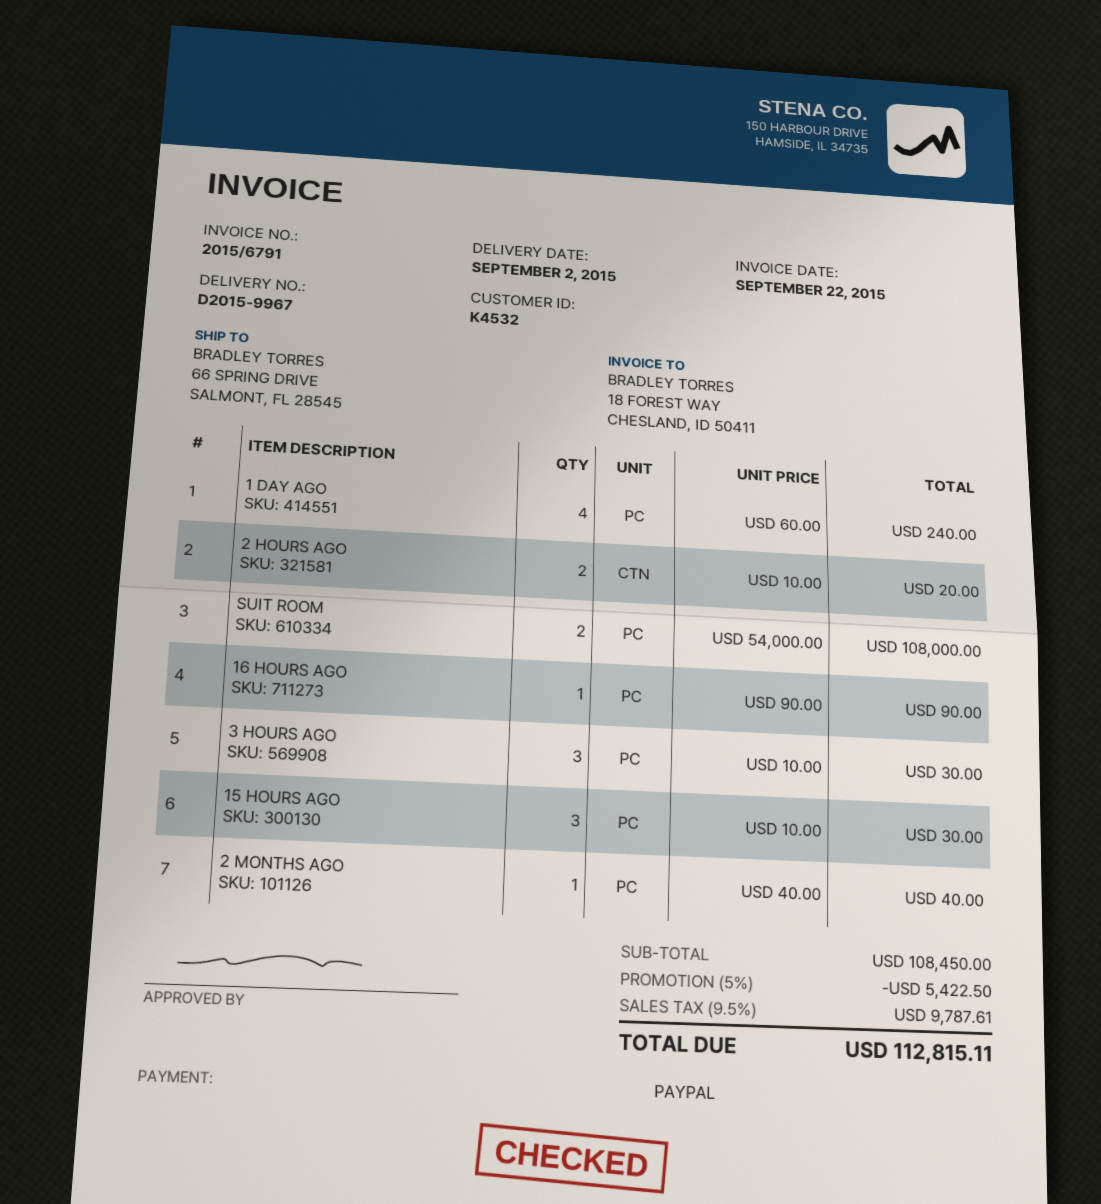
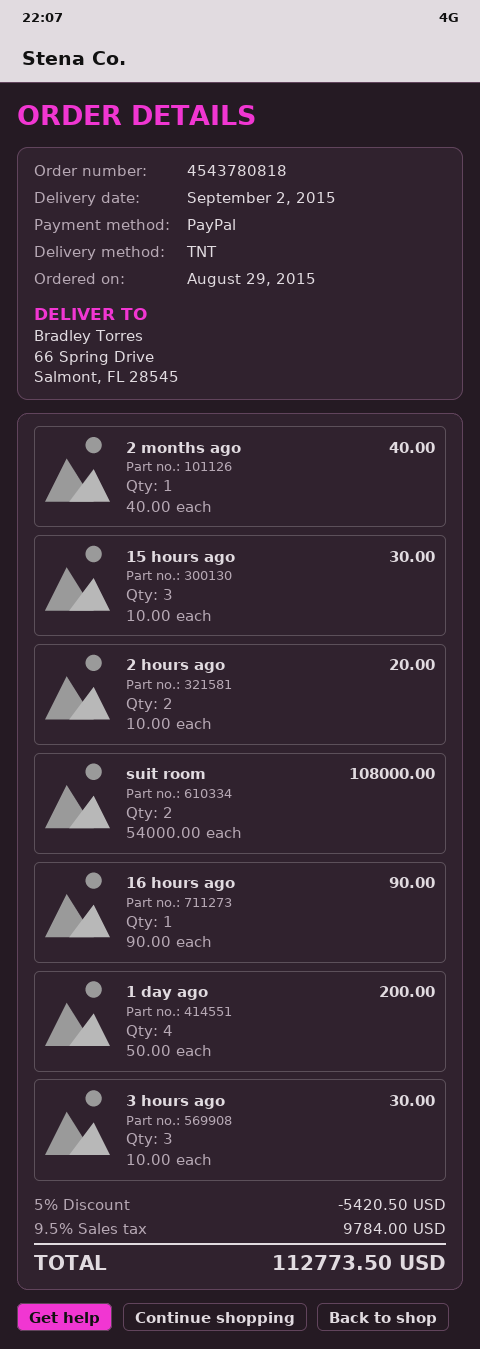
1 DAY AGO: 4 x 60.00 = 240.00 -> 4 x 50.00 = 200.00
discount: 5% = 5422.50 -> 5% = 5420.50
tax: 9.5% = 9787.61 -> 9.5% = 9784.00
total: 112815.11 -> 112773.50

